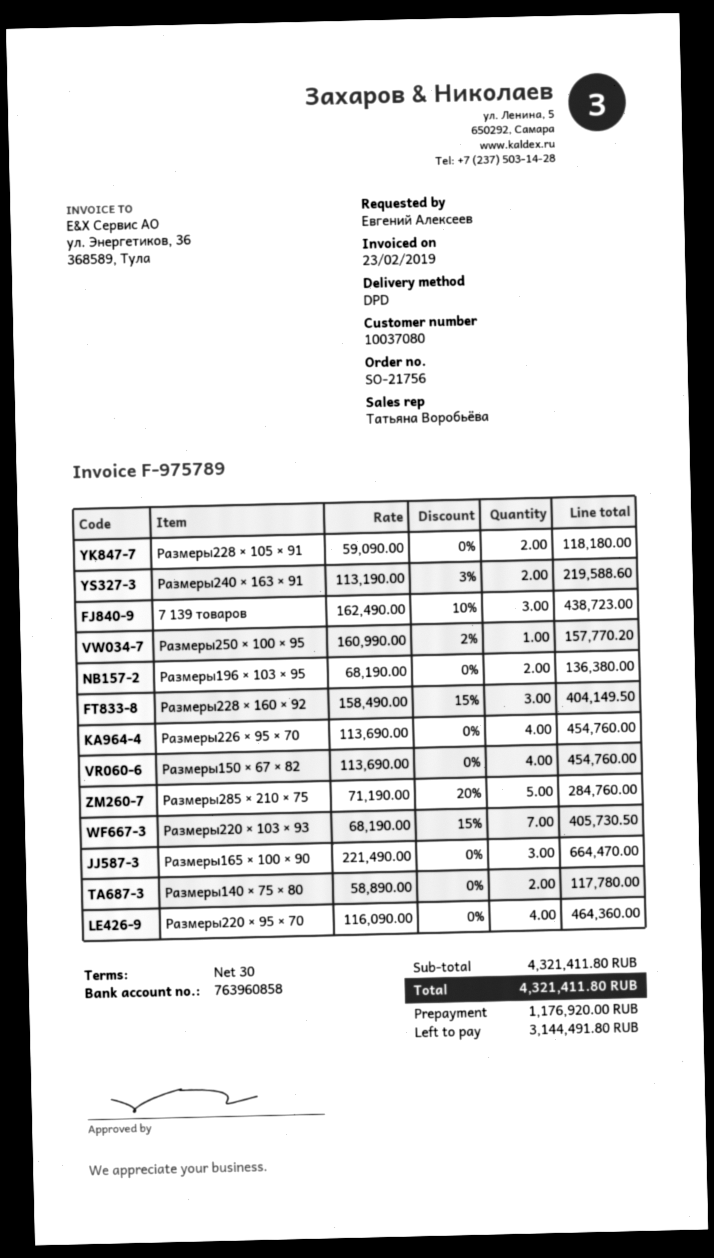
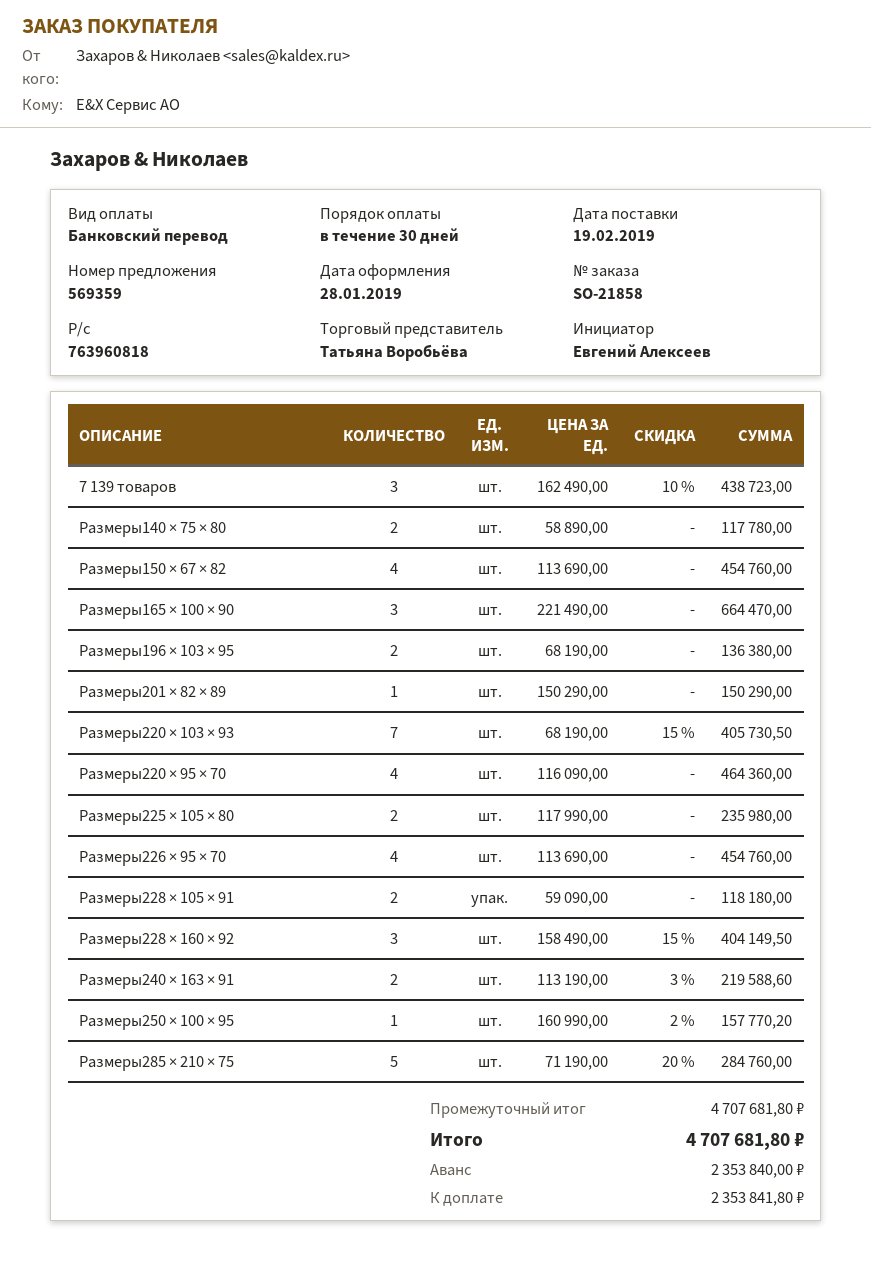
order number: SO-21756 -> SO-21858
bank account: 763960858 -> 763960818
Размеры201 × 82 × 89: none -> 1 x 150290.00 = 150290.00
Размеры225 × 105 × 80: none -> 2 x 117990.00 = 235980.00
subtotal: 4321411.80 -> 4707681.80
total: 4321411.80 -> 4707681.80
deposit: 1176920.00 -> 2353840.00
balance: 3144491.80 -> 2353841.80

